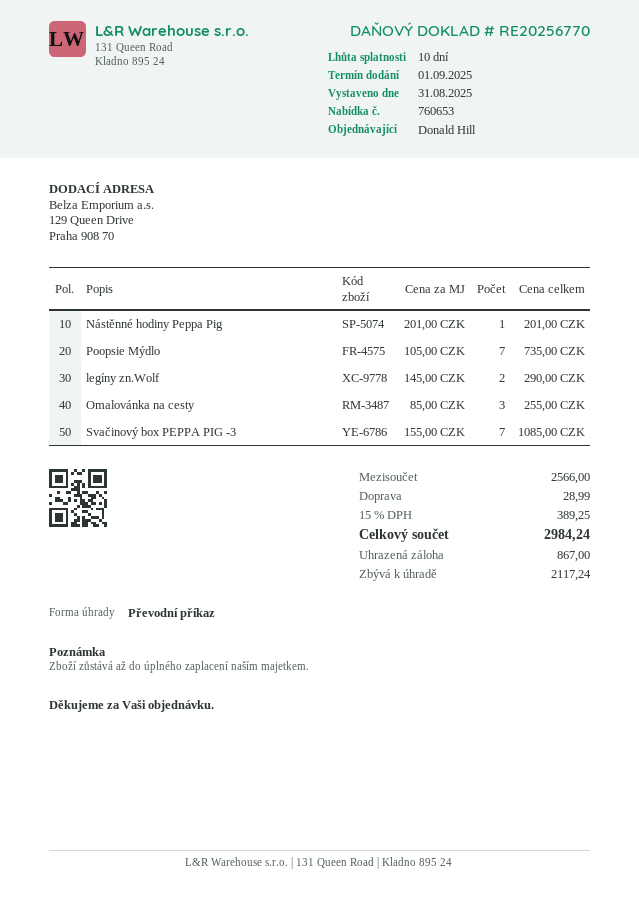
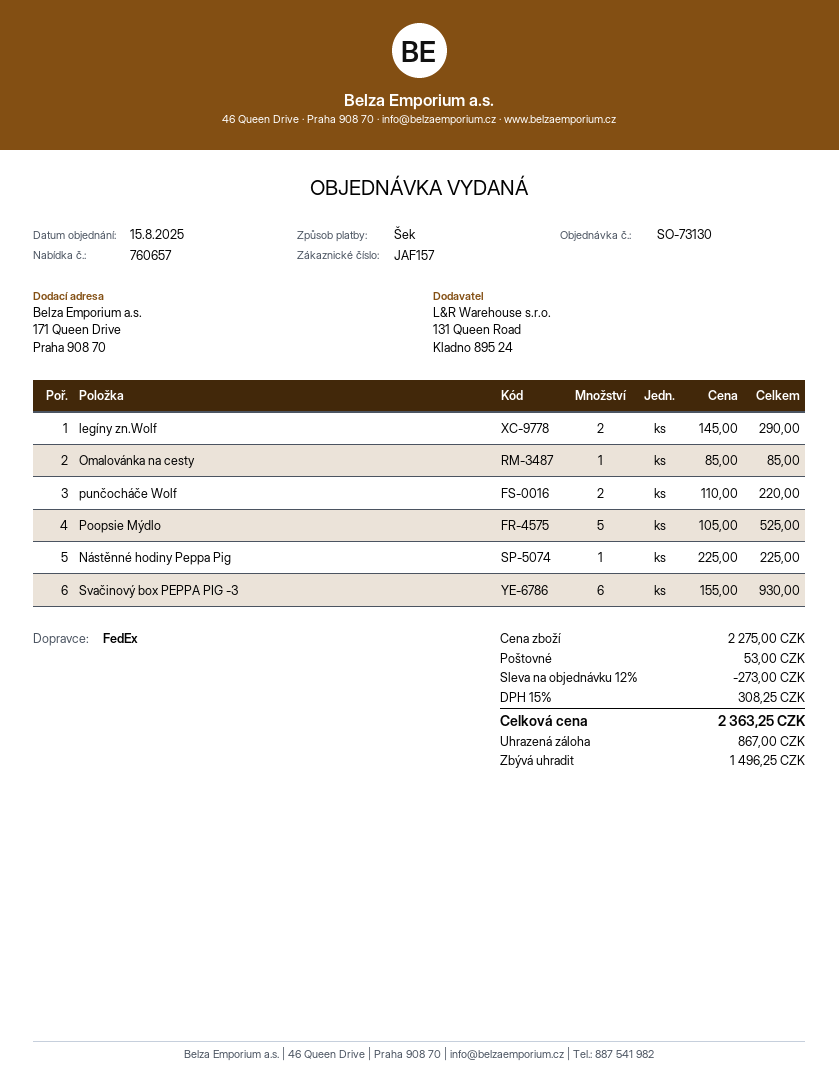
quote number: 760653 -> 760657
payment method: bank transfer -> cheque
ship to: 129 Queen Drive, Praha 908 70 -> 171 Queen Drive, Praha 908 70
Nástěnné hodiny Peppa Pig: 1 x 201.00 = 201.00 -> 1 x 225.00 = 225.00
Poopsie Mýdlo: 7 x 105.00 = 735.00 -> 5 x 105.00 = 525.00
Omalovánka na cesty: 3 x 85.00 = 255.00 -> 1 x 85.00 = 85.00
Svačinový box PEPPA PIG -3: 7 x 155.00 = 1085.00 -> 6 x 155.00 = 930.00
punčocháče Wolf: none -> 2 x 110.00 = 220.00
subtotal: 2566.00 -> 2275.00
discount: none -> 12% = 273.00
shipping: 28.99 -> 53.00
tax: 15% = 389.25 -> 15% = 308.25
total: 2984.24 -> 2363.25
balance: 2117.24 -> 1496.25

